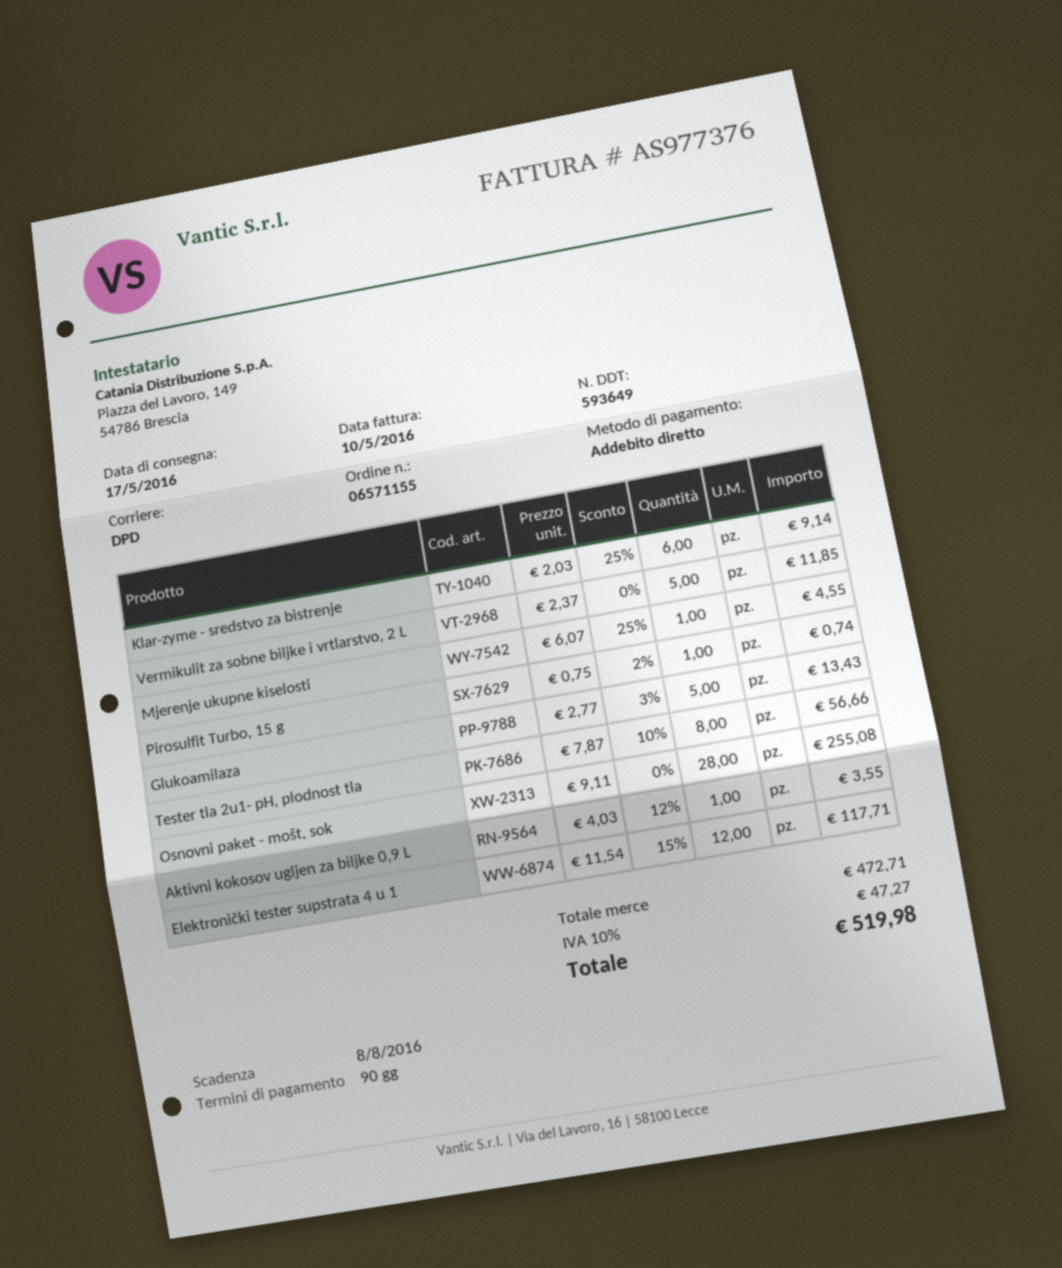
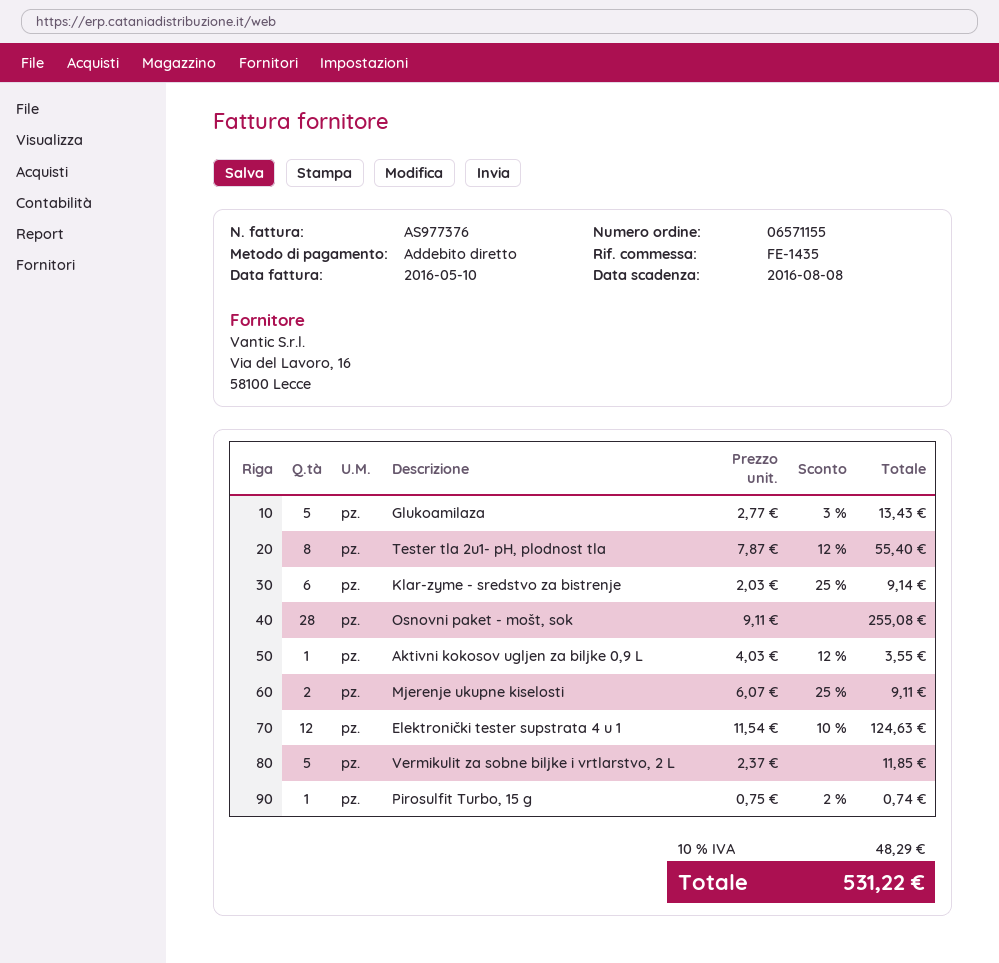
Mjerenje ukupne kiselosti: 1 x 6.07 - 25% = 4.55 -> 2 x 6.07 - 25% = 9.11
Tester tla 2u1- pH, plodnost tla: 8 x 7.87 - 10% = 56.66 -> 8 x 7.87 - 12% = 55.40
Elektronički tester supstrata 4 u 1: 12 x 11.54 - 15% = 117.71 -> 12 x 11.54 - 10% = 124.63
tax: 10% = 47.27 -> 10% = 48.29
total: 519.98 -> 531.22

